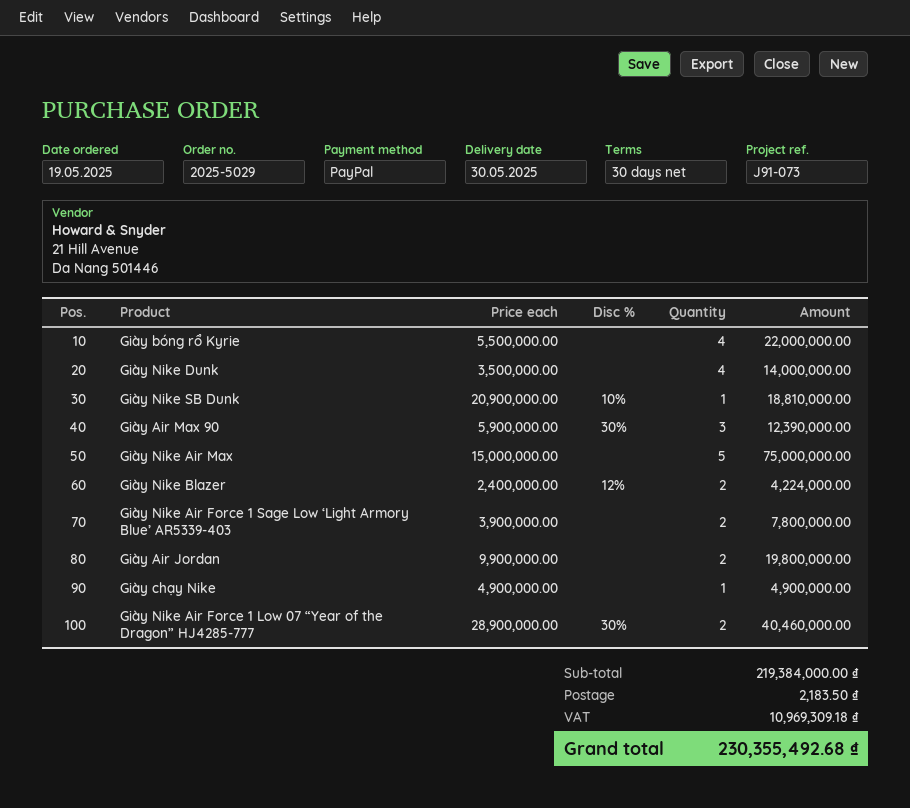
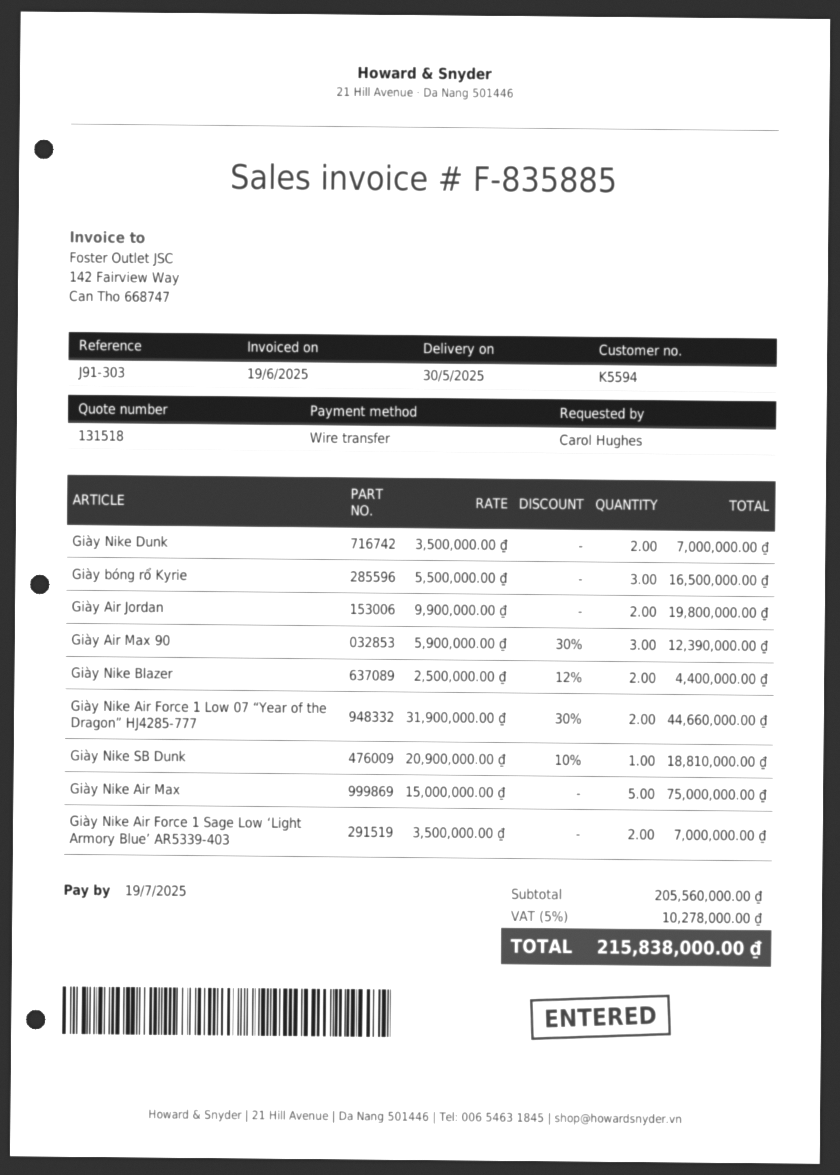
reference: J91-073 -> J91-303
payment method: PayPal -> bank transfer
Giày bóng rổ Kyrie: 4 x 5500000.00 = 22000000.00 -> 3 x 5500000.00 = 16500000.00
Giày Nike Dunk: 4 x 3500000.00 = 14000000.00 -> 2 x 3500000.00 = 7000000.00
Giày Nike Blazer: 2 x 2400000.00 - 12% = 4224000.00 -> 2 x 2500000.00 - 12% = 4400000.00
Giày Nike Air Force 1 Sage Low ‘Light Armory Blue’ AR5339-403: 2 x 3900000.00 = 7800000.00 -> 2 x 3500000.00 = 7000000.00
Giày chạy Nike: 1 x 4900000.00 = 4900000.00 -> none
Giày Nike Air Force 1 Low 07 “Year of the Dragon” HJ4285-777: 2 x 28900000.00 - 30% = 40460000.00 -> 2 x 31900000.00 - 30% = 44660000.00
subtotal: 219384000.00 -> 205560000.00
shipping: 2183.50 -> none
tax: 10969309.18 -> 10278000.00
total: 230355492.68 -> 215838000.00

